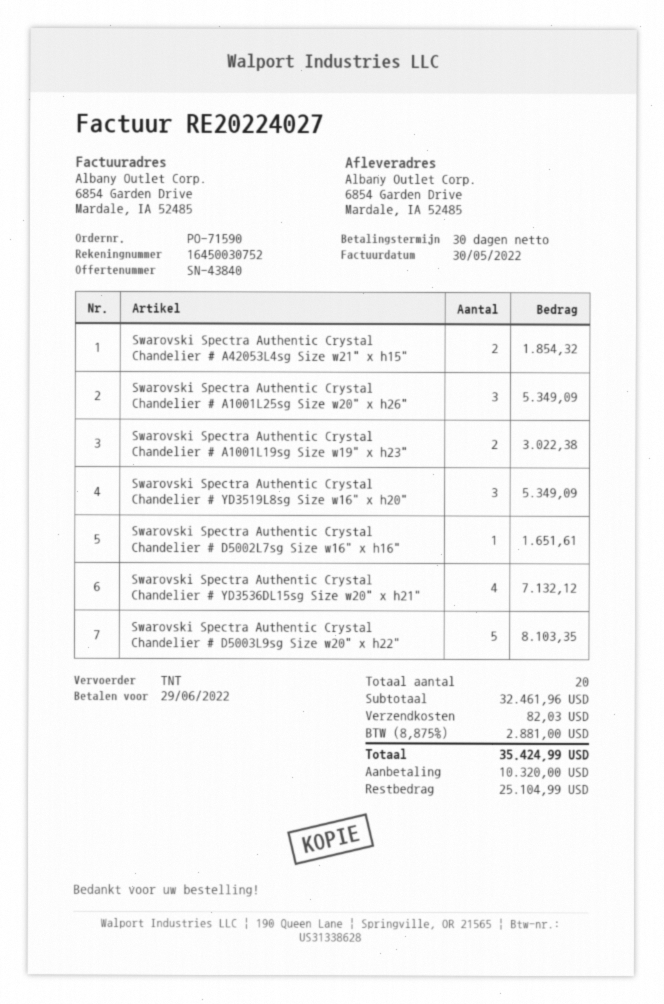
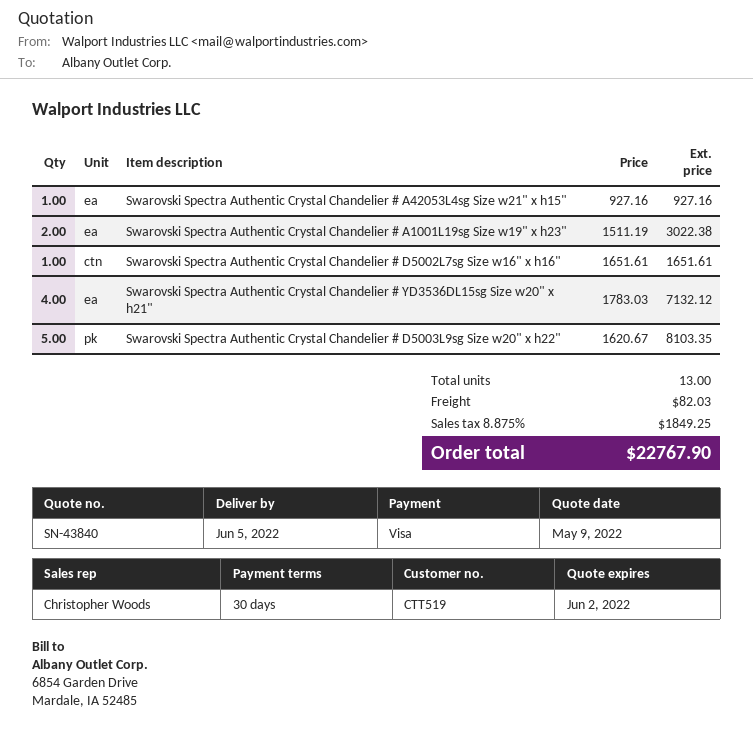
Swarovski Spectra Authentic Crystal Chandelier # A42053L4sg Size w21" x h15": 2 for 1854.32 -> 1 for 927.16
Swarovski Spectra Authentic Crystal Chandelier # A1001L25sg Size w20" x h26": 3 for 5349.09 -> none
Swarovski Spectra Authentic Crystal Chandelier # YD3519L8sg Size w16" x h20": 3 for 5349.09 -> none
total quantity: 20 -> 13
tax: 8.875% = 2881.00 -> 8.875% = 1849.25
total: 35424.99 -> 22767.90

